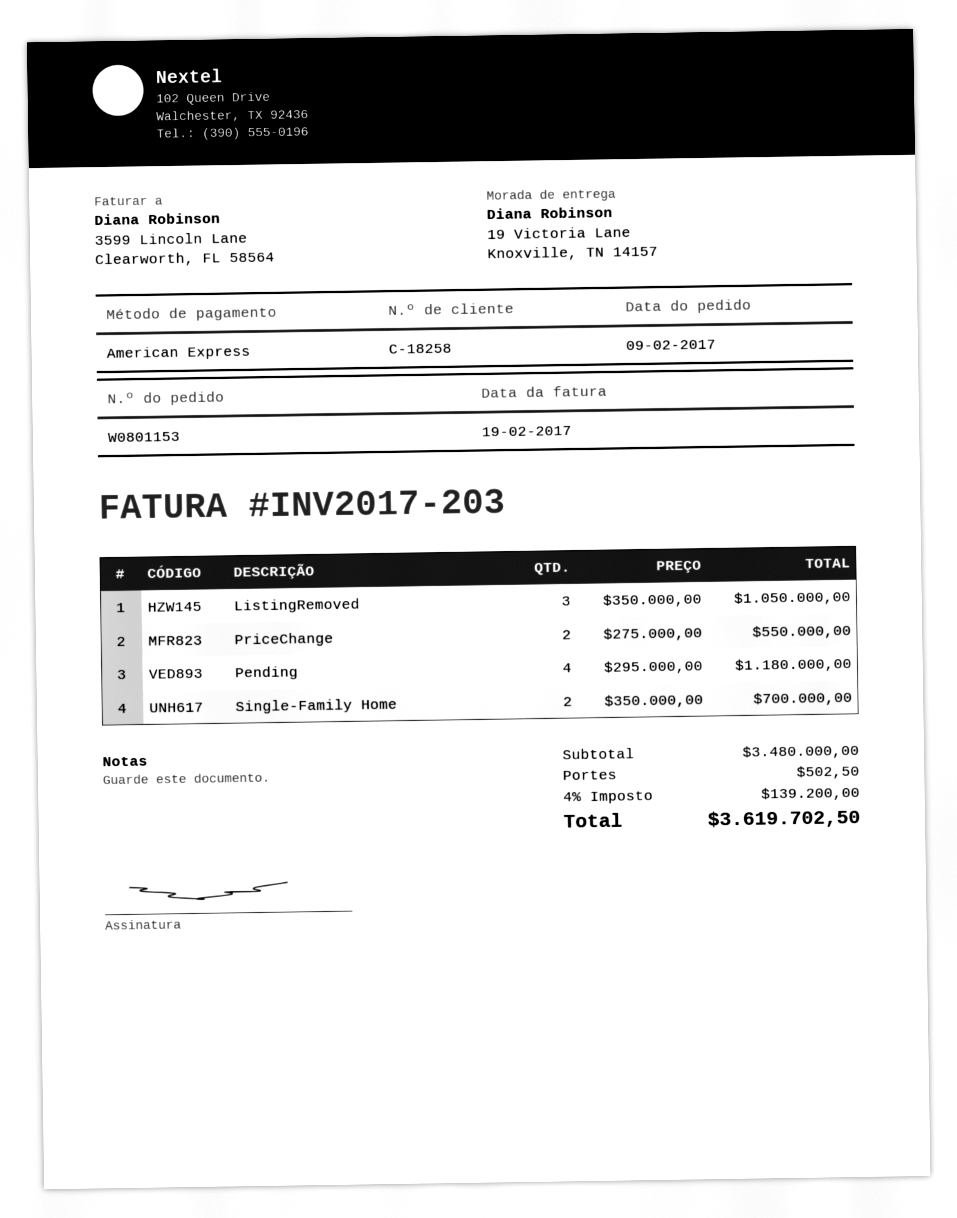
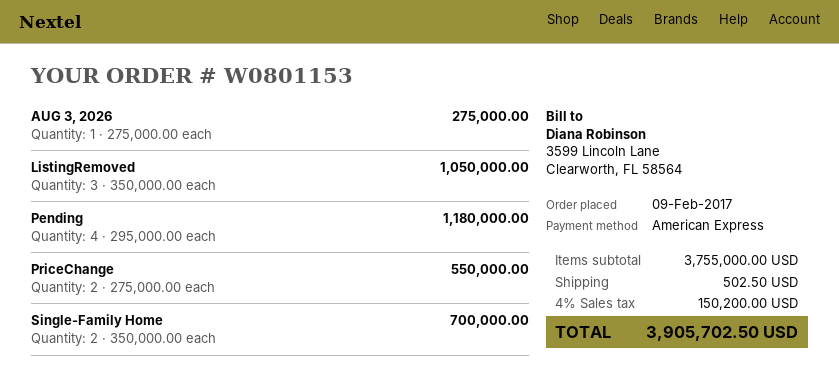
AUG 3, 2026: none -> 1 x 275000.00 = 275000.00
subtotal: 3480000.00 -> 3755000.00
tax: 4% = 139200.00 -> 4% = 150200.00
total: 3619702.50 -> 3905702.50

